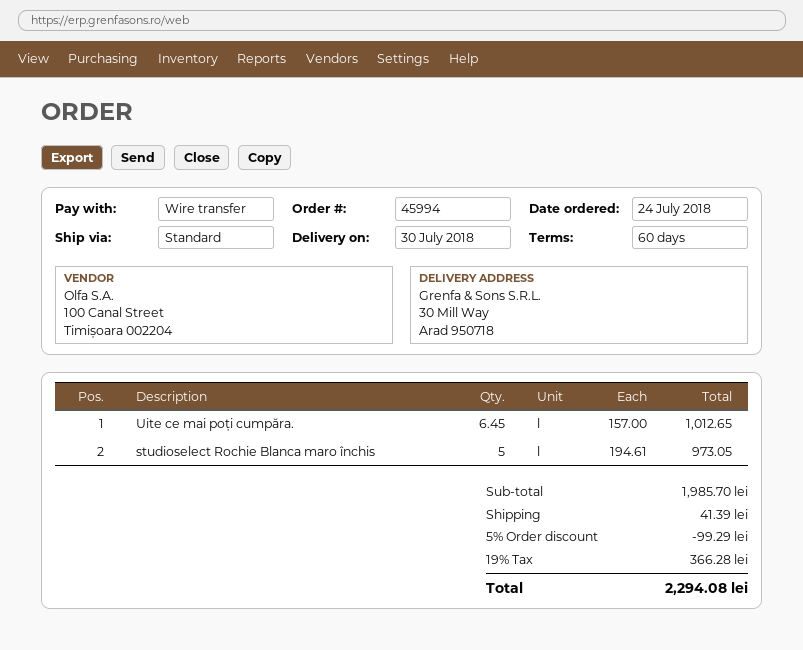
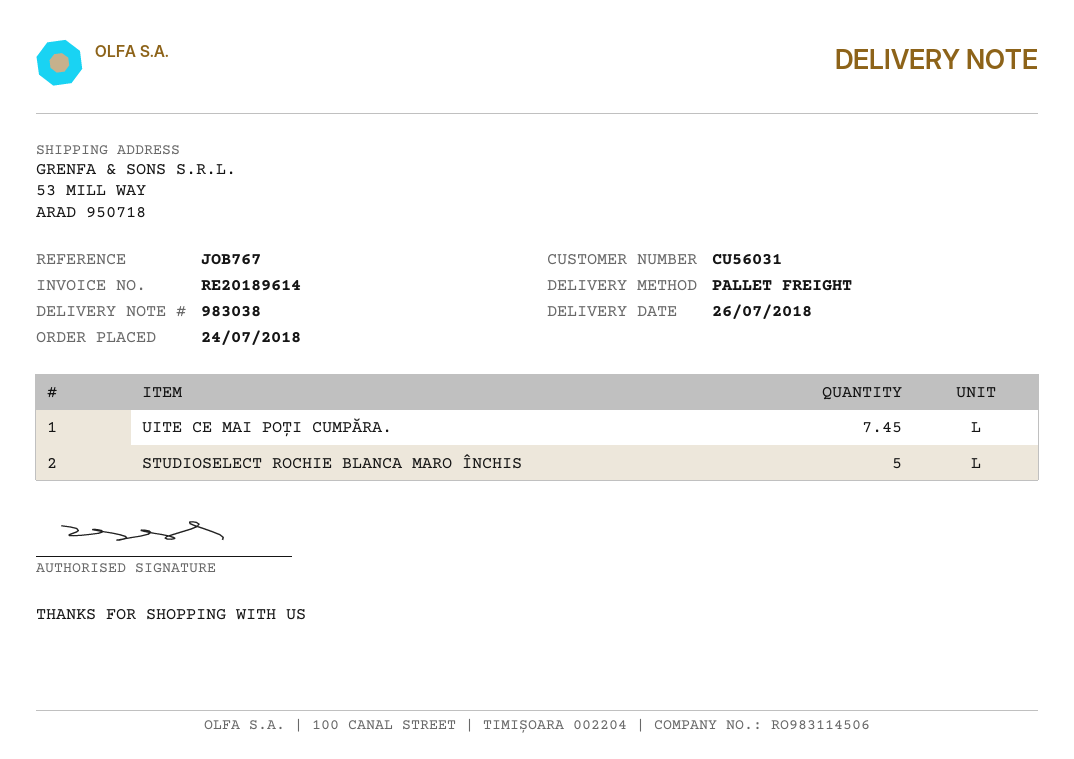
delivery date: 2018-07-30 -> 2018-07-26
shipping method: standard -> pallet freight
ship to: 30 Mill Way, Arad 950718 -> 53 MILL WAY, ARAD 950718
Uite ce mai poți cumpăra.: 6.45 -> 7.45

